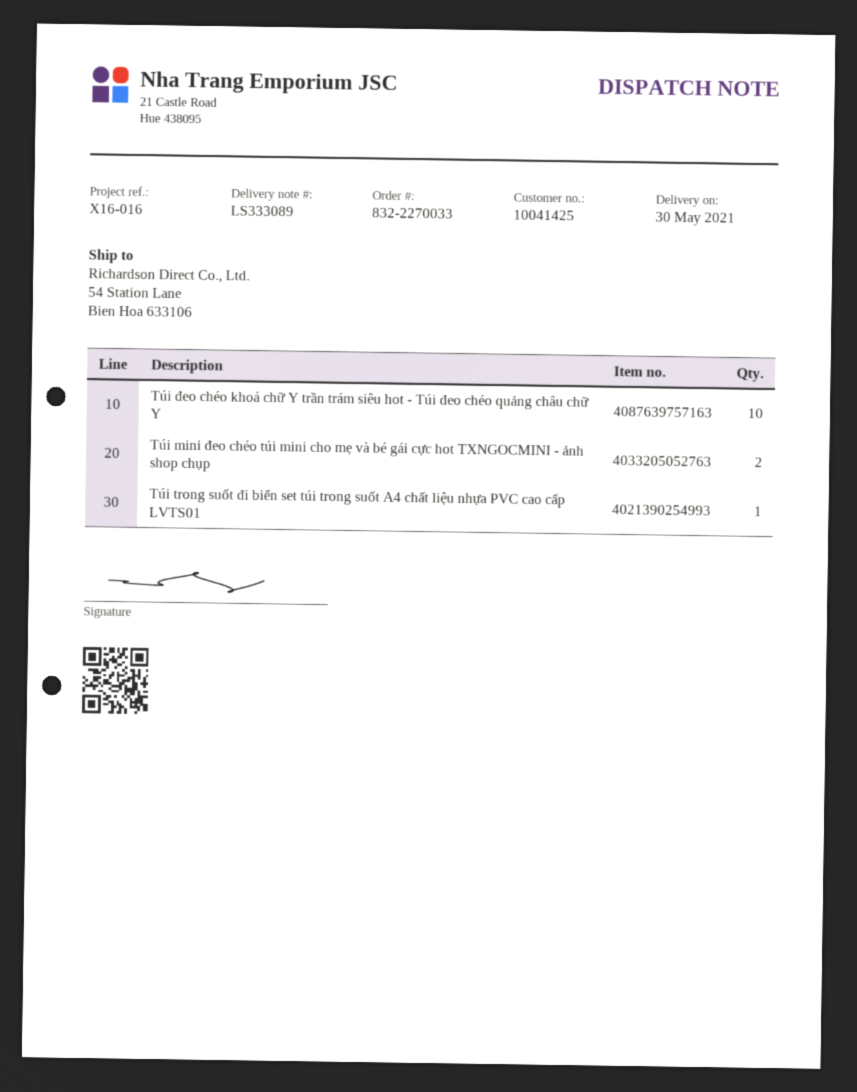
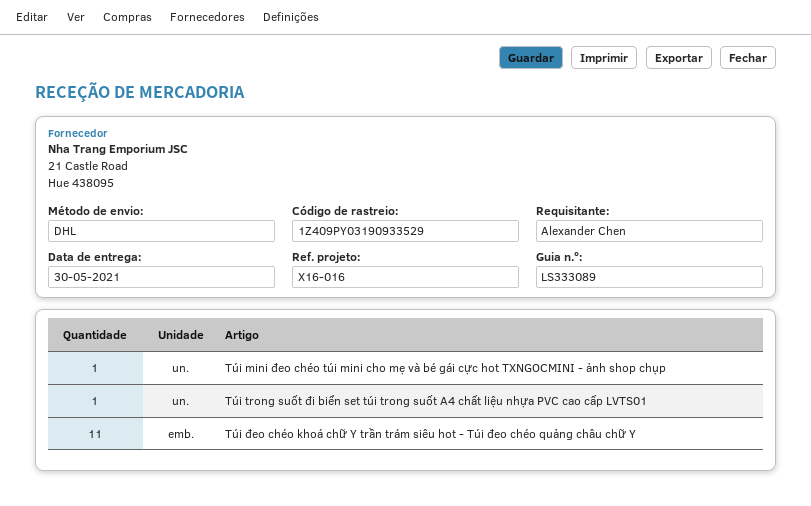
Túi đeo chéo khoá chữ Y trần trám siêu hot - Túi đeo chéo quảng châu chữ Y: 10 -> 11
Túi mini đeo chéo túi mini cho mẹ và bé gái cực hot TXNGOCMINI - ảnh shop chụp: 2 -> 1

